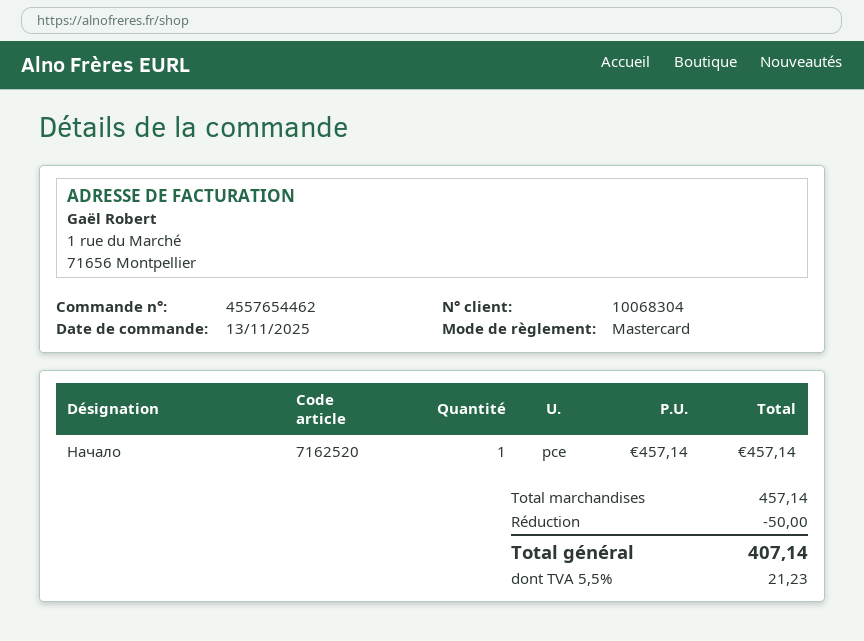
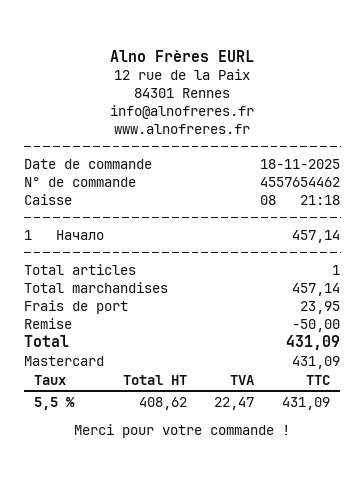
order date: 2025-11-13 -> 2025-11-18
shipping: none -> 23.95
tax: 5.5% = 21.23 -> 5.5% = 22.47
total: 407.14 -> 431.09

